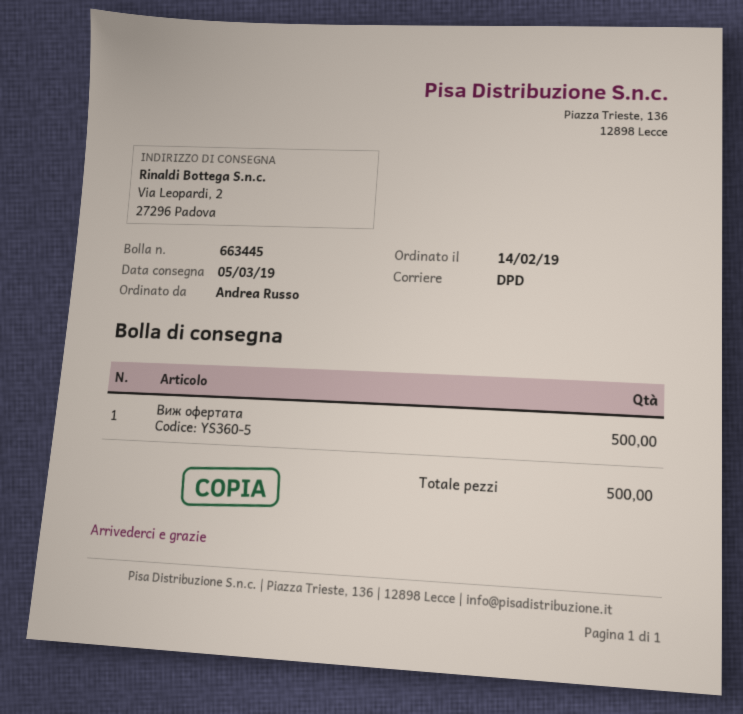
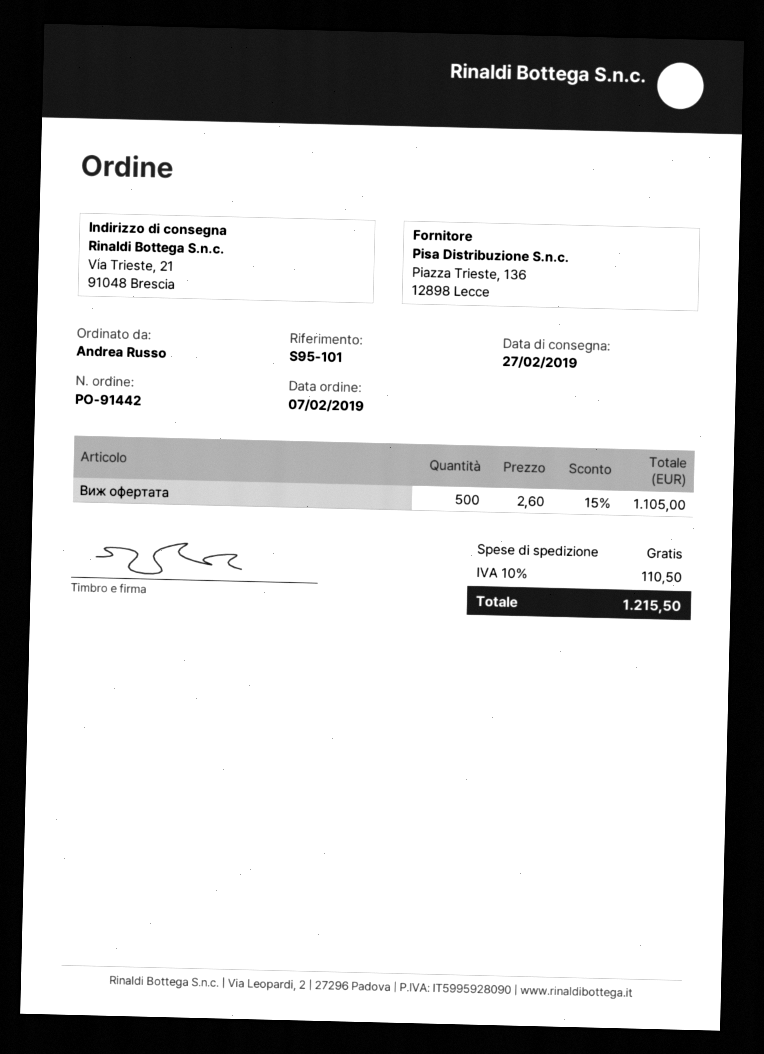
order date: 2019-02-14 -> 2019-02-07
delivery date: 2019-03-05 -> 2019-02-27
ship to: Via Leopardi, 2, 27296 Padova -> Via Trieste, 21, 91048 Brescia

